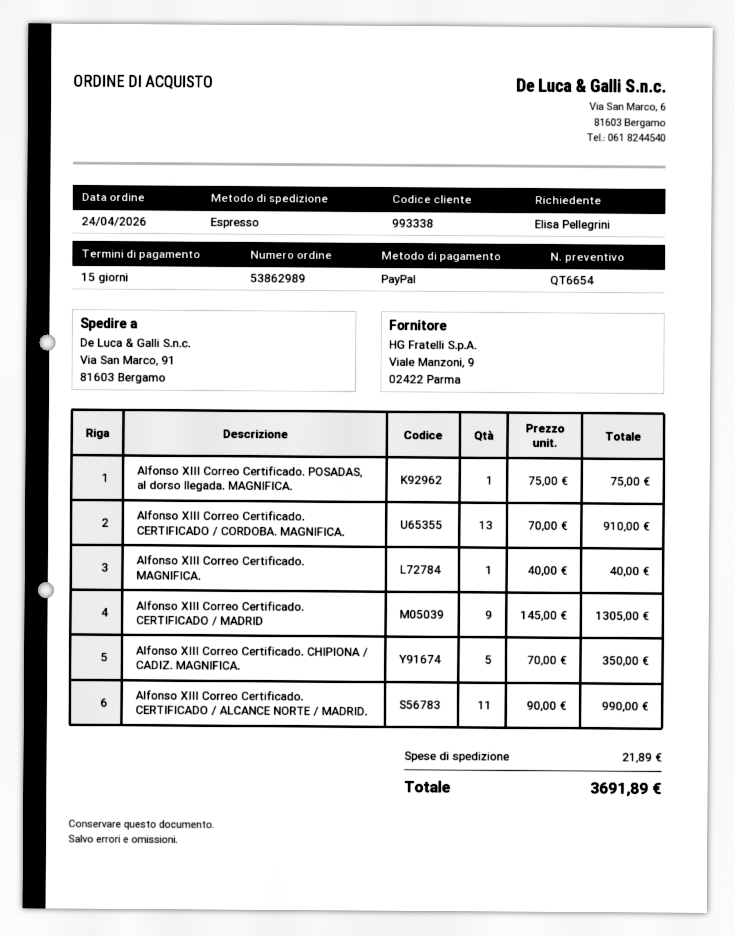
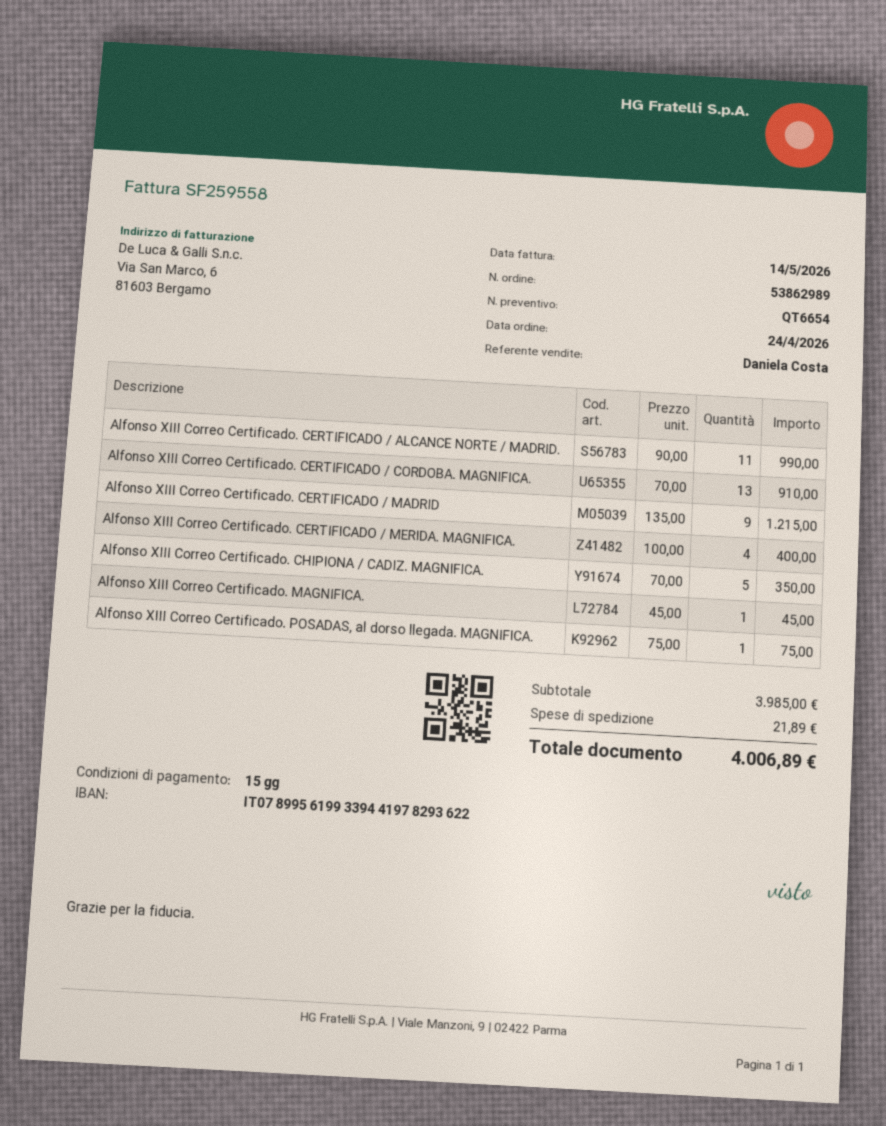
Alfonso XIII Correo Certificado. MAGNIFICA.: 1 x 40.00 = 40.00 -> 1 x 45.00 = 45.00
Alfonso XIII Correo Certificado. CERTIFICADO / MADRID: 9 x 145.00 = 1305.00 -> 9 x 135.00 = 1215.00
Alfonso XIII Correo Certificado. CERTIFICADO / MERIDA. MAGNIFICA.: none -> 4 x 100.00 = 400.00
total: 3691.89 -> 4006.89

